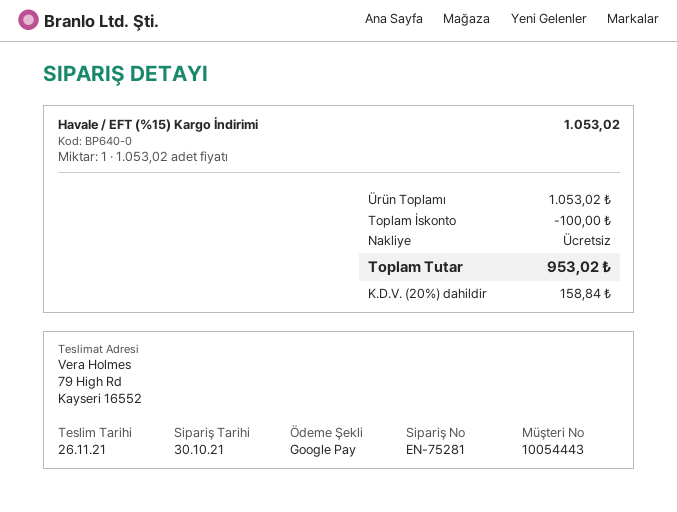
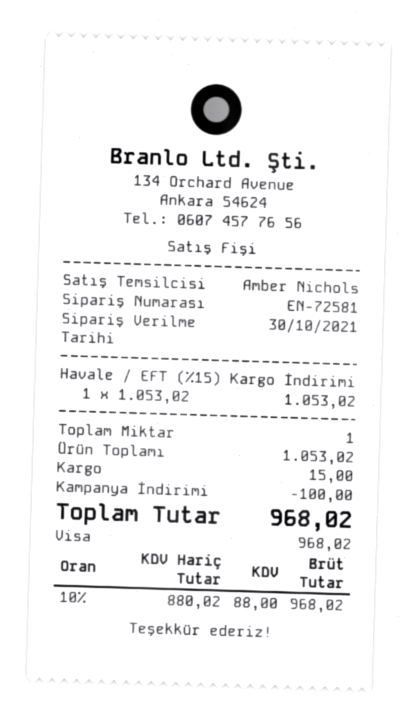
order number: EN-75281 -> EN-72581
payment method: Google Pay -> Visa
shipping: 0.00 -> 15.00
tax: 20% = 158.84 -> 10% = 88.00
total: 953.02 -> 968.02

